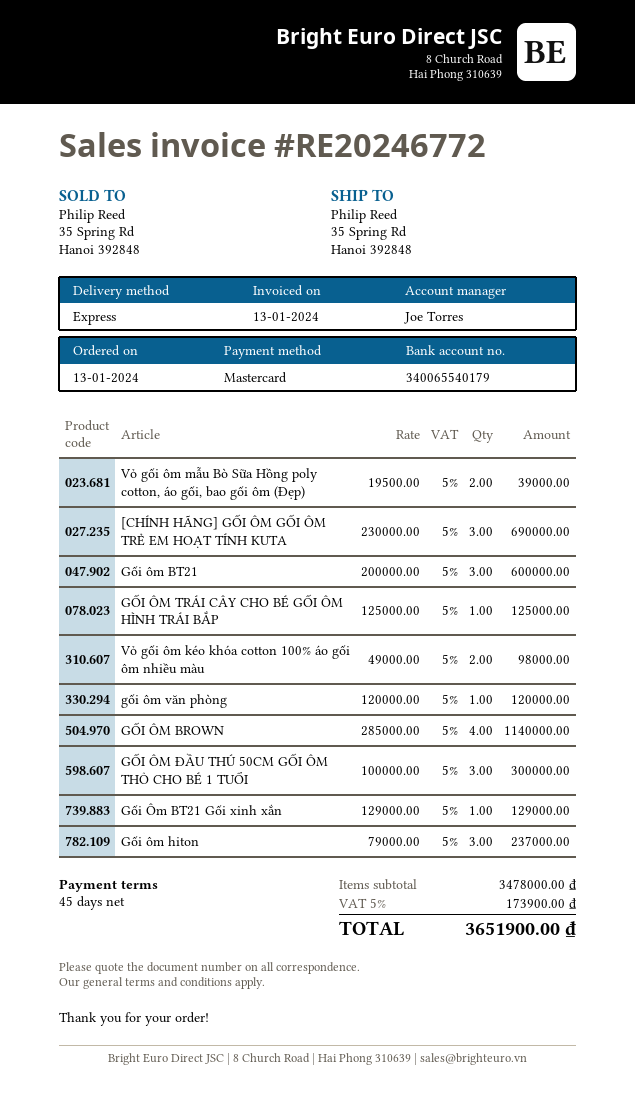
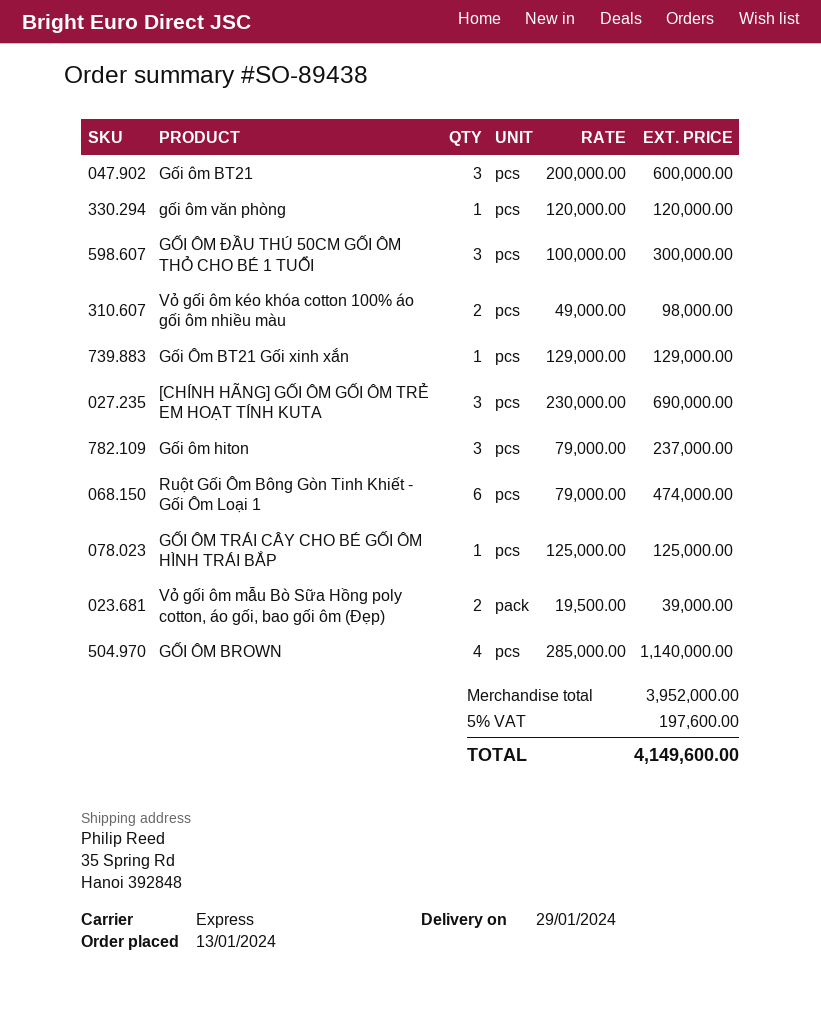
Ruột Gối Ôm Bông Gòn Tinh Khiết - Gối Ôm Loại 1: none -> 6 x 79000.00 = 474000.00
subtotal: 3478000.00 -> 3952000.00
tax: 5% = 173900.00 -> 5% = 197600.00
total: 3651900.00 -> 4149600.00

